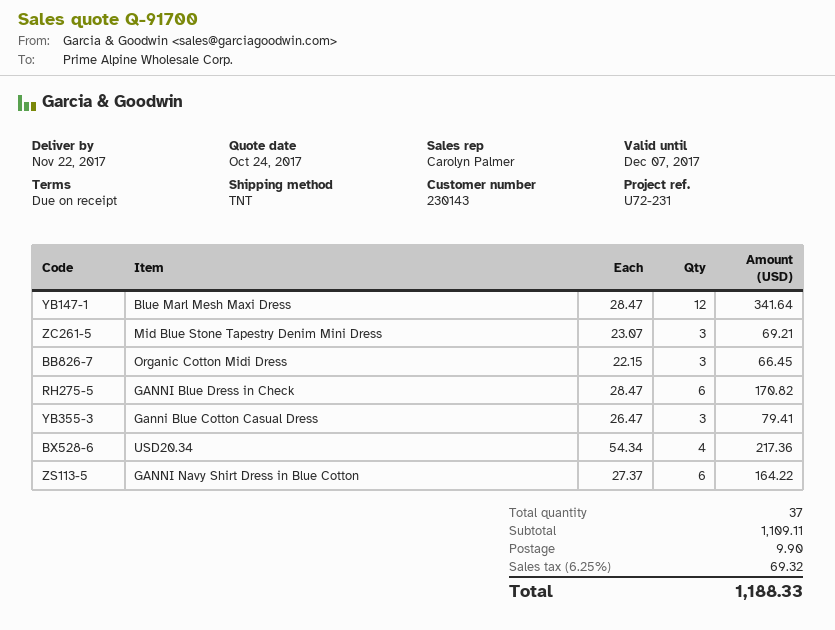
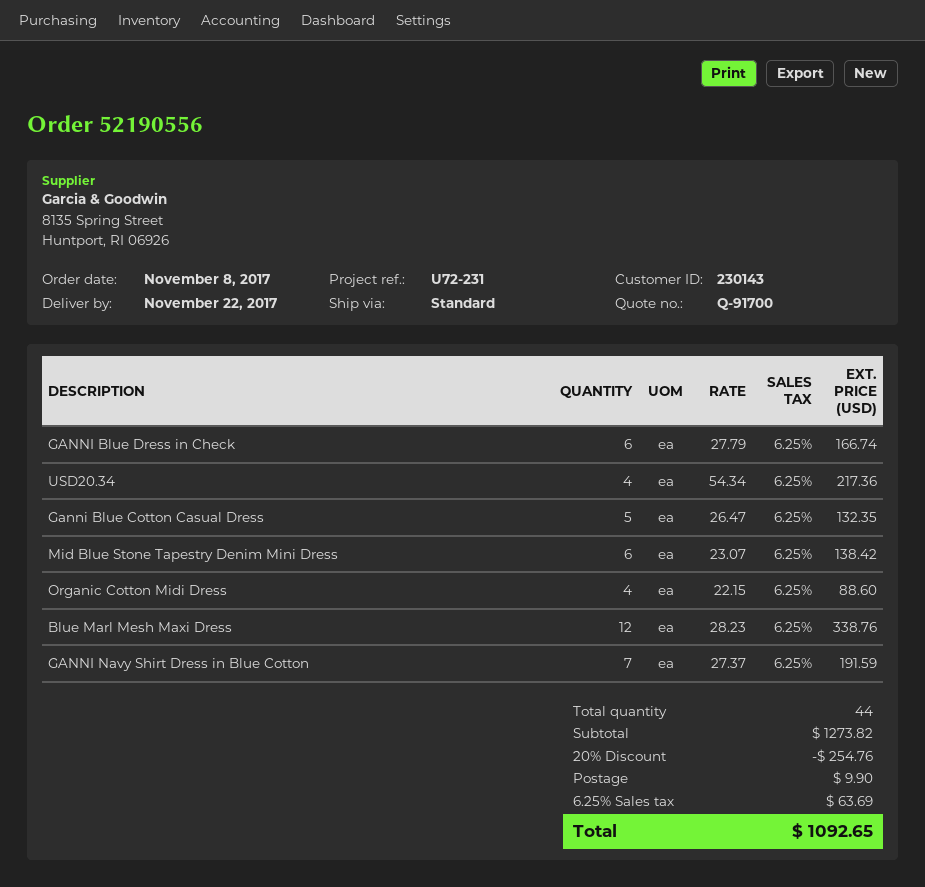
shipping method: TNT -> standard
Blue Marl Mesh Maxi Dress: 12 x 28.47 = 341.64 -> 12 x 28.23 = 338.76
Mid Blue Stone Tapestry Denim Mini Dress: 3 x 23.07 = 69.21 -> 6 x 23.07 = 138.42
Organic Cotton Midi Dress: 3 x 22.15 = 66.45 -> 4 x 22.15 = 88.60
GANNI Blue Dress in Check: 6 x 28.47 = 170.82 -> 6 x 27.79 = 166.74
Ganni Blue Cotton Casual Dress: 3 x 26.47 = 79.41 -> 5 x 26.47 = 132.35
GANNI Navy Shirt Dress in Blue Cotton: 6 x 27.37 = 164.22 -> 7 x 27.37 = 191.59
total quantity: 37 -> 44
subtotal: 1109.11 -> 1273.82
discount: none -> 20% = 254.76
tax: 6.25% = 69.32 -> 6.25% = 63.69
total: 1188.33 -> 1092.65

